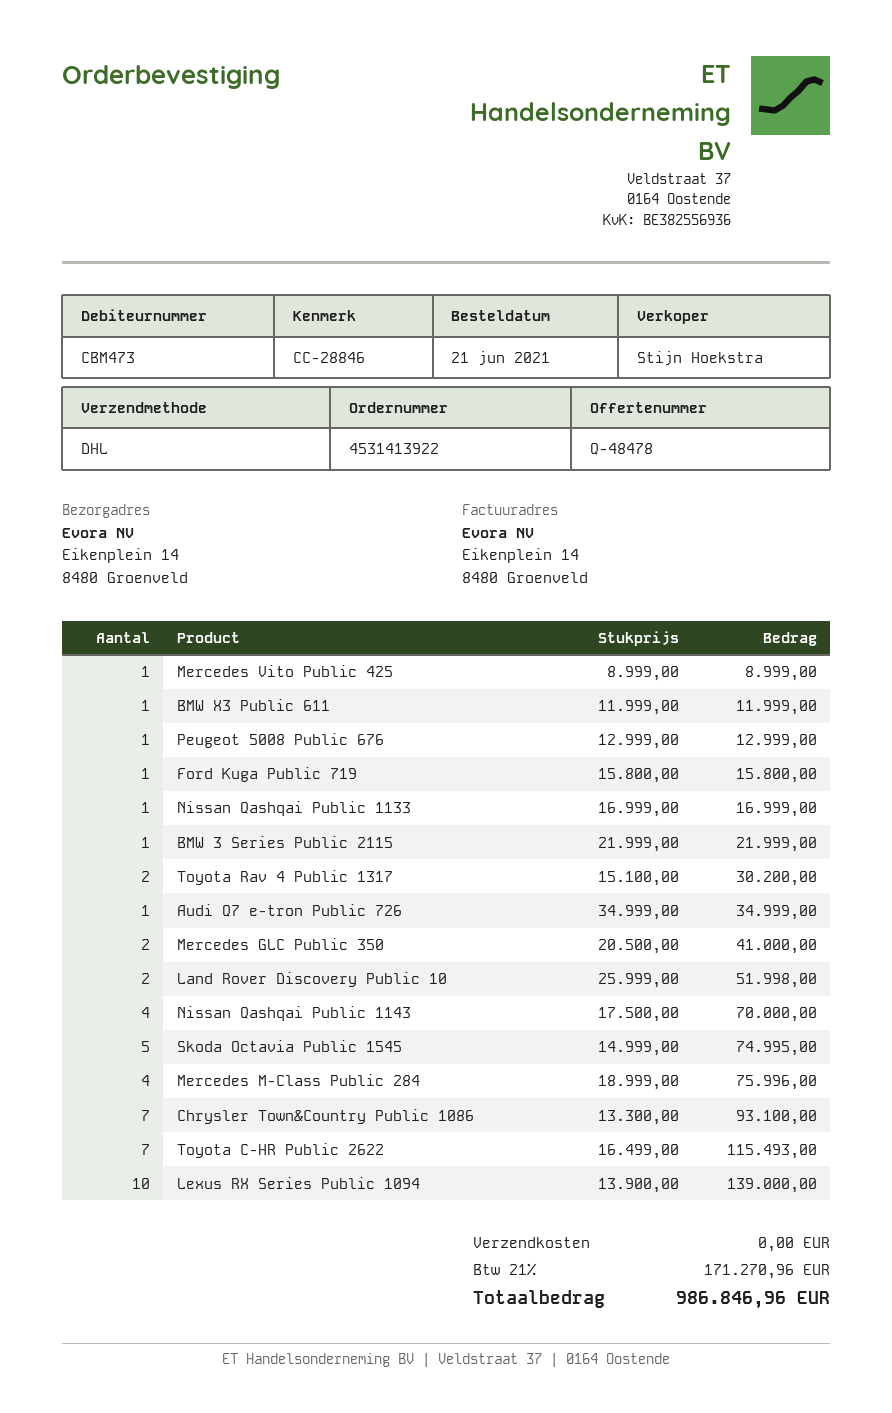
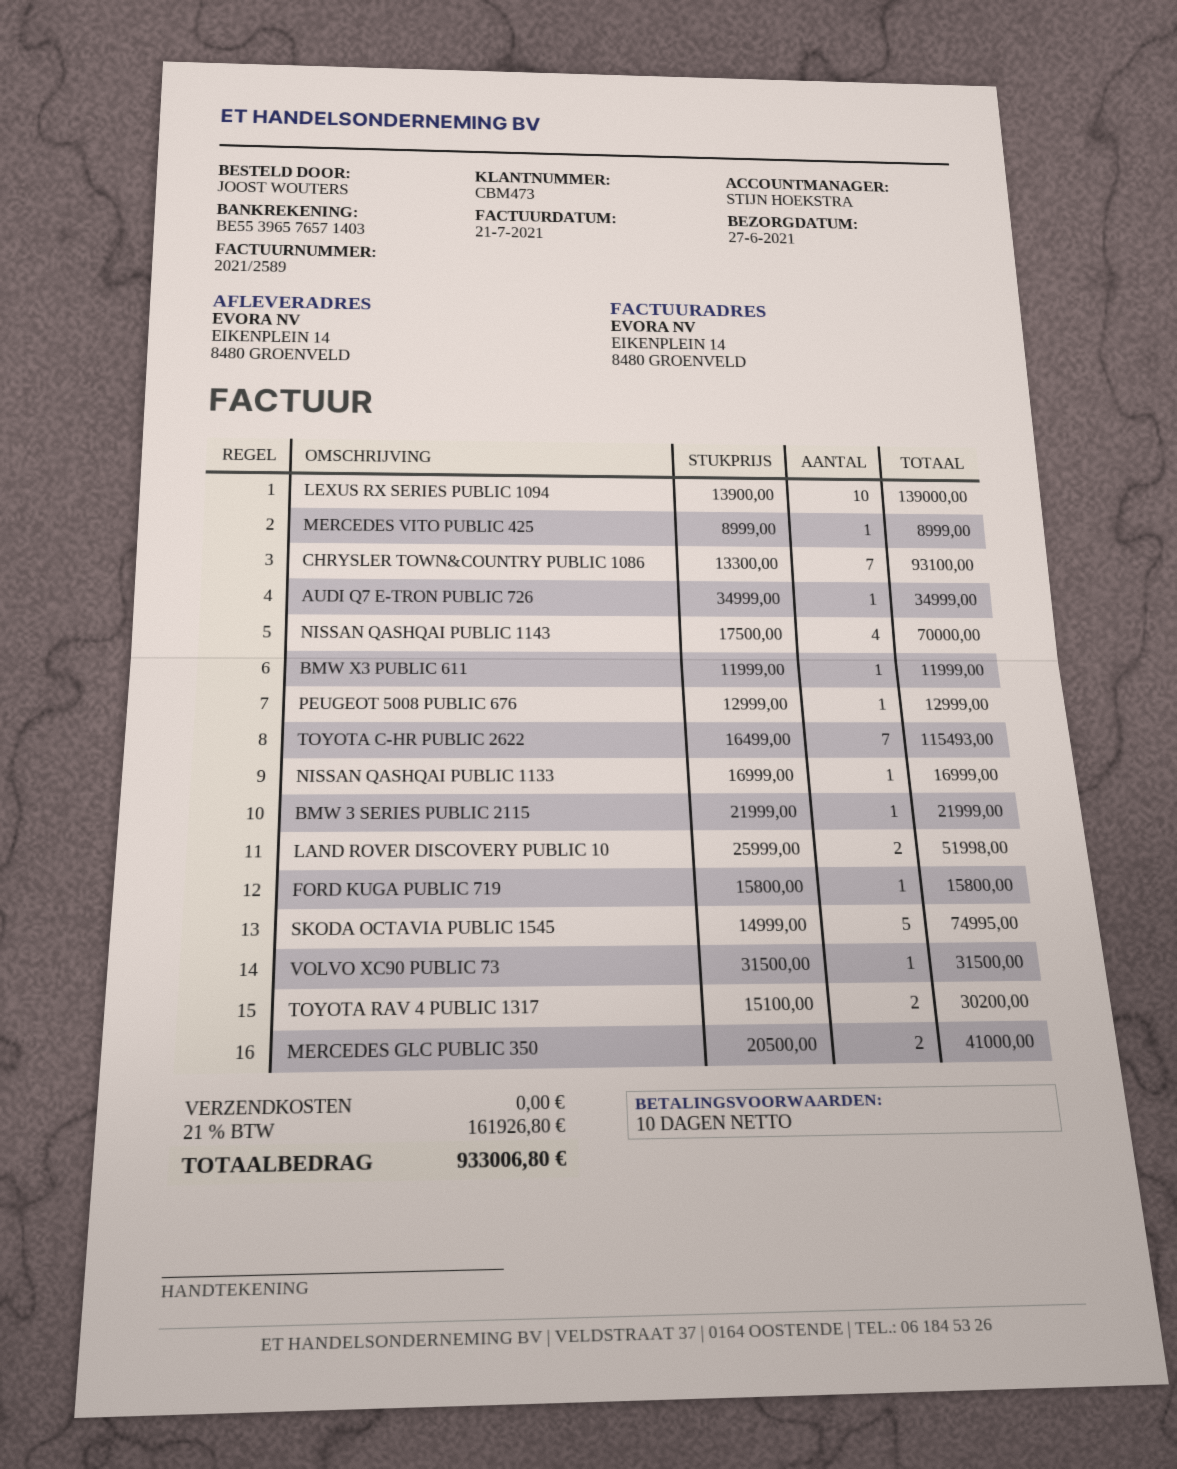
Mercedes M-Class Public 284: 4 x 18999.00 = 75996.00 -> none
VOLVO XC90 PUBLIC 73: none -> 1 x 31500.00 = 31500.00
tax: 21% = 171270.96 -> 21% = 161926.80
total: 986846.96 -> 933006.80

